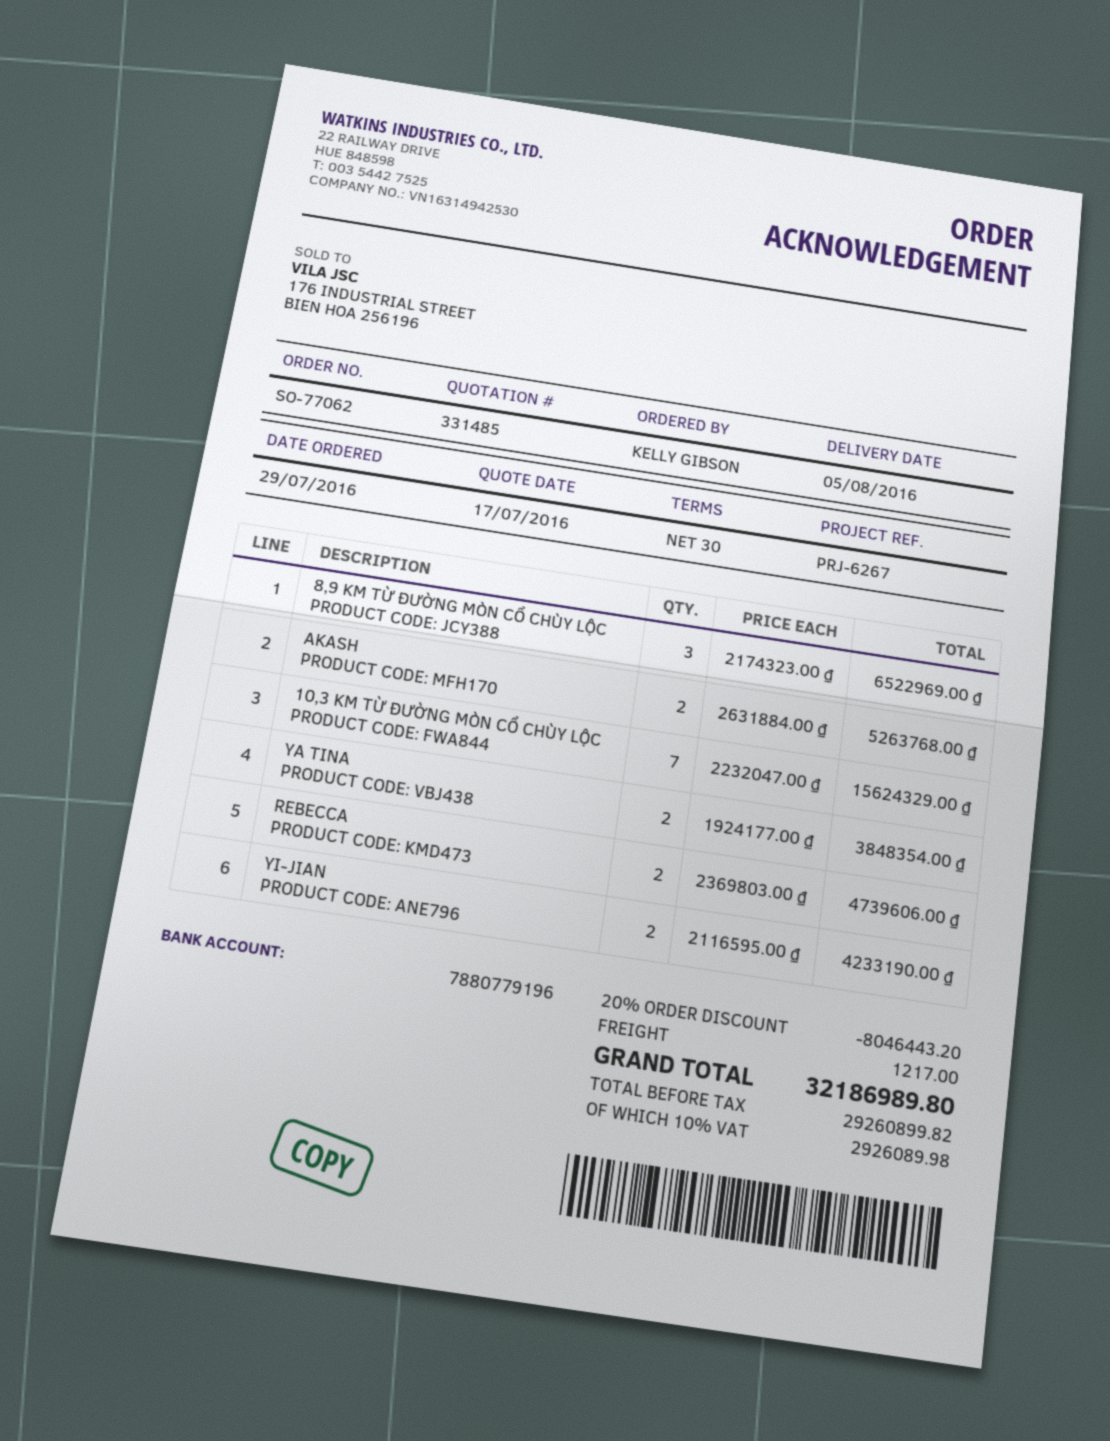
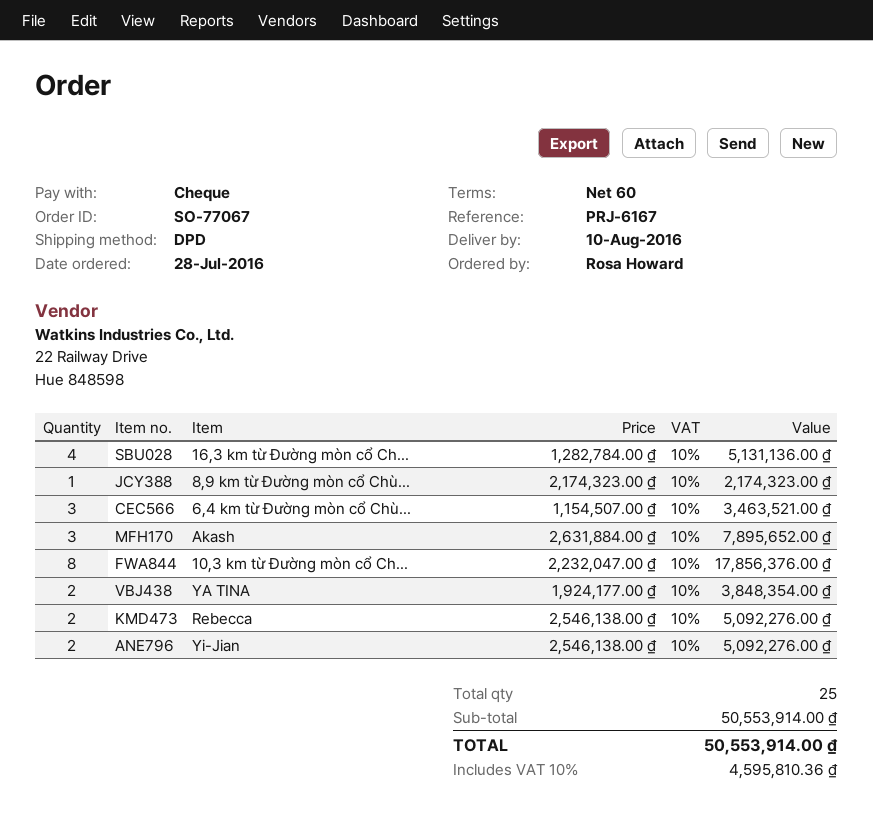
order number: SO-77062 -> SO-77067
order date: 2016-07-29 -> 2016-07-28
delivery date: 2016-08-05 -> 2016-08-10
payment terms: 30 days -> 60 days
reference: PRJ-6267 -> PRJ-6167
ordered by: KELLY GIBSON -> Rosa Howard
8,9 KM TỪ ĐƯỜNG MÒN CỔ CHÙY LỘC: 3 x 2174323.00 = 6522969.00 -> 1 x 2174323.00 = 2174323.00
AKASH: 2 x 2631884.00 = 5263768.00 -> 3 x 2631884.00 = 7895652.00
10,3 KM TỪ ĐƯỜNG MÒN CỔ CHÙY LỘC: 7 x 2232047.00 = 15624329.00 -> 8 x 2232047.00 = 17856376.00
REBECCA: 2 x 2369803.00 = 4739606.00 -> 2 x 2546138.00 = 5092276.00
YI-JIAN: 2 x 2116595.00 = 4233190.00 -> 2 x 2546138.00 = 5092276.00
16,3 km từ Đường mòn cổ Ch...: none -> 4 x 1282784.00 = 5131136.00
6,4 km từ Đường mòn cổ Chù...: none -> 3 x 1154507.00 = 3463521.00
discount: 20% = 8046443.20 -> none
shipping: 1217.00 -> none
tax: 10% = 2926089.98 -> 10% = 4595810.36
total: 32186989.80 -> 50553914.00

